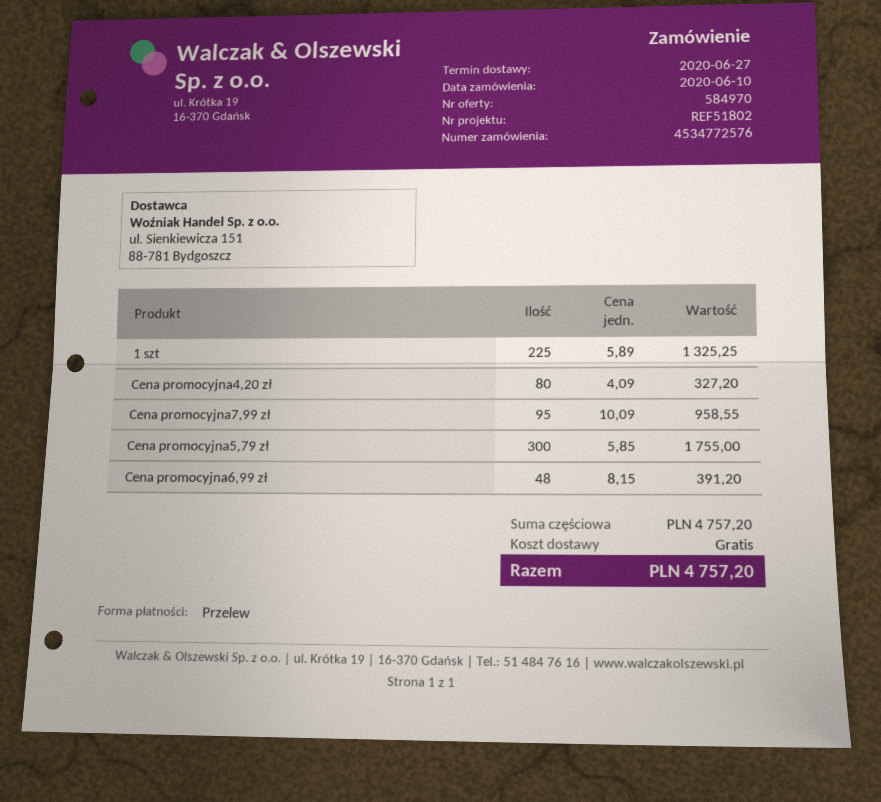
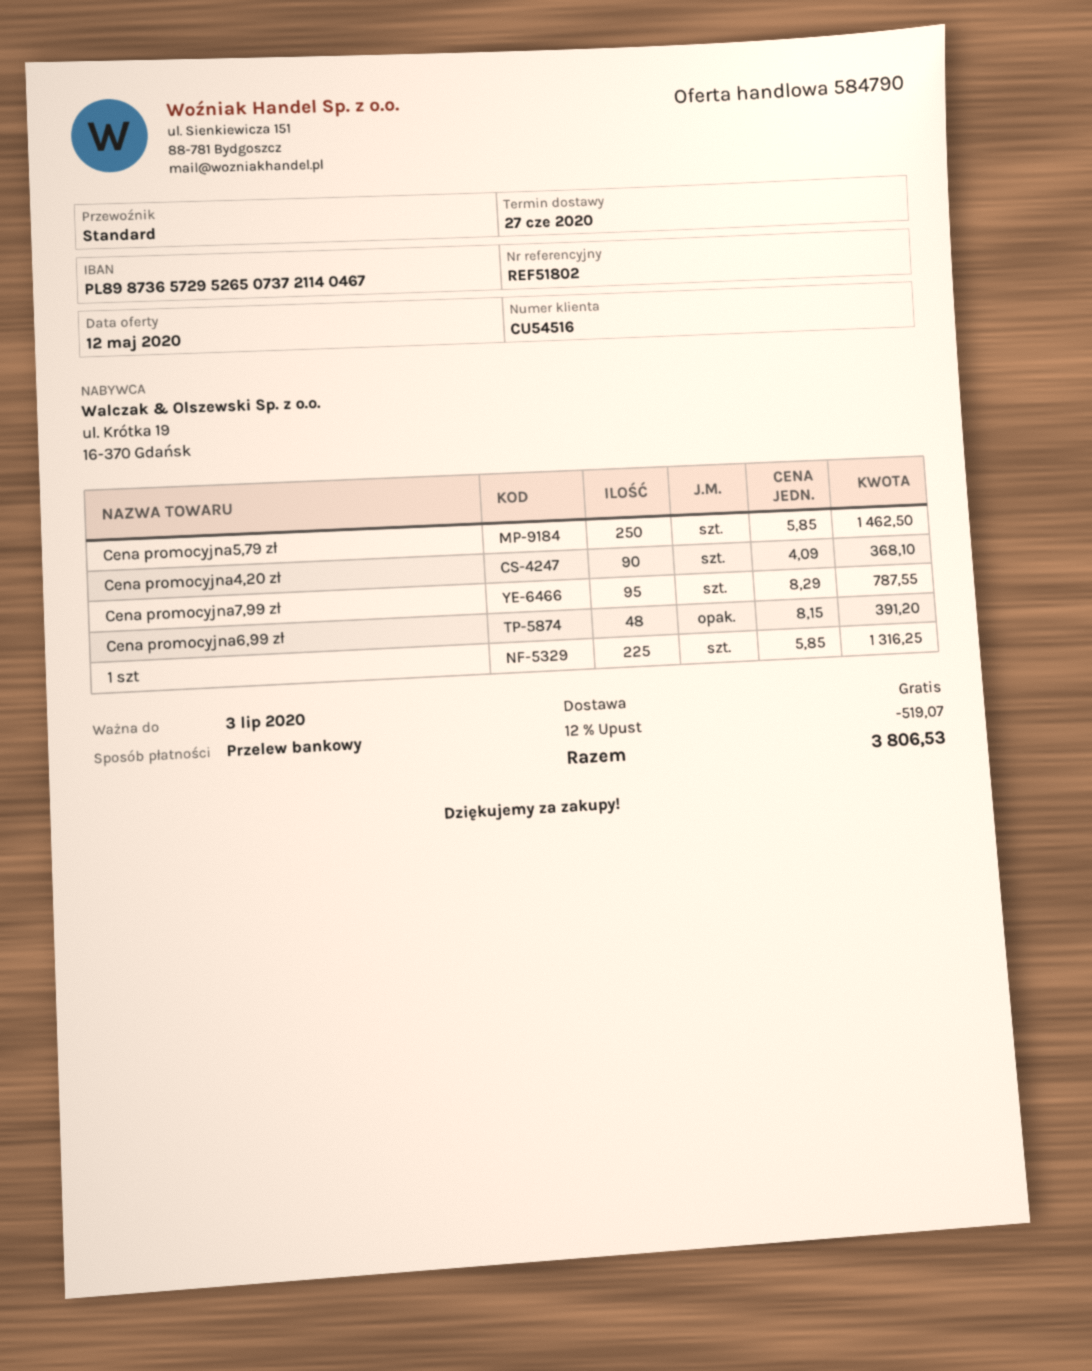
quote number: 584970 -> 584790
1 szt: 225 x 5.89 = 1325.25 -> 225 x 5.85 = 1316.25
Cena promocyjna4,20 zł: 80 x 4.09 = 327.20 -> 90 x 4.09 = 368.10
Cena promocyjna7,99 zł: 95 x 10.09 = 958.55 -> 95 x 8.29 = 787.55
Cena promocyjna5,79 zł: 300 x 5.85 = 1755.00 -> 250 x 5.85 = 1462.50
discount: none -> 12% = 519.07
total: 4757.20 -> 3806.53

